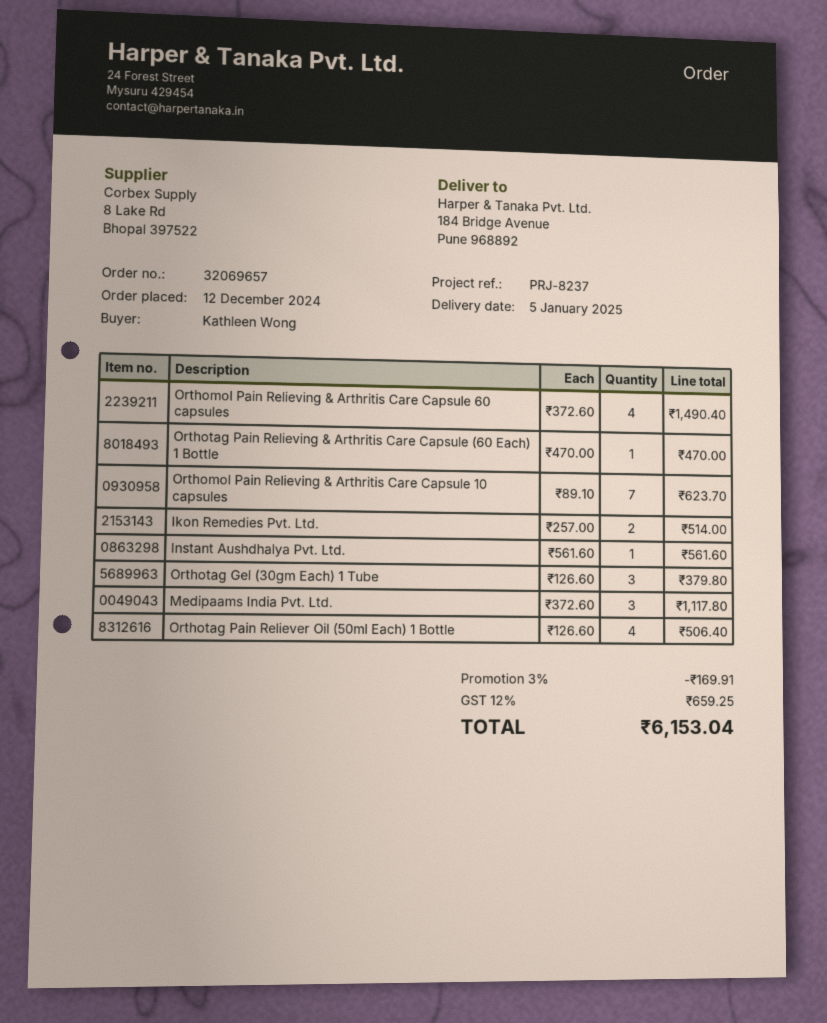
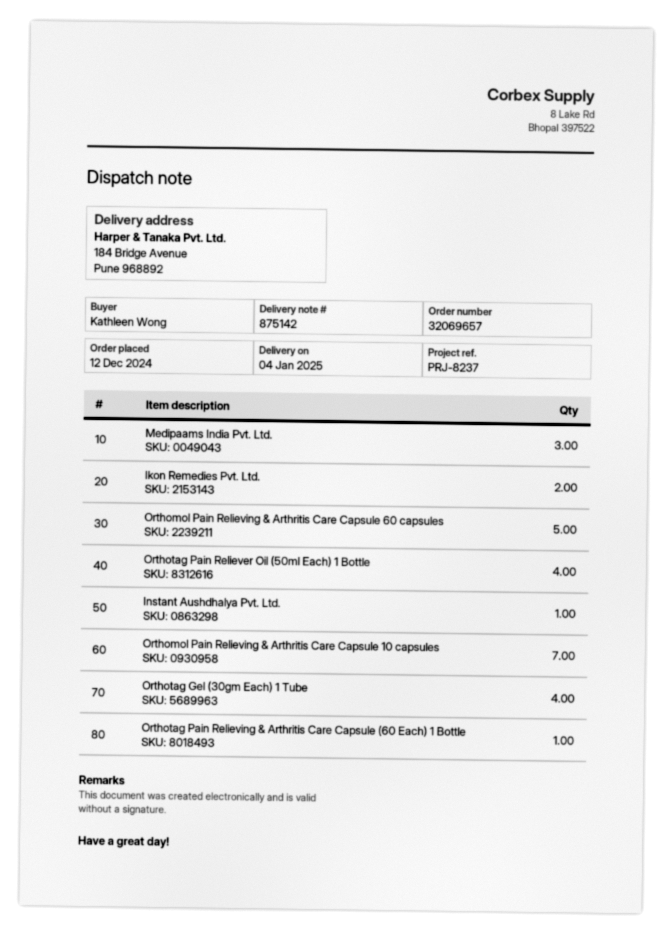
delivery date: 2025-01-05 -> 2025-01-04
Orthomol Pain Relieving & Arthritis Care Capsule 60 capsules: 4 -> 5
Orthotag Gel (30gm Each) 1 Tube: 3 -> 4

